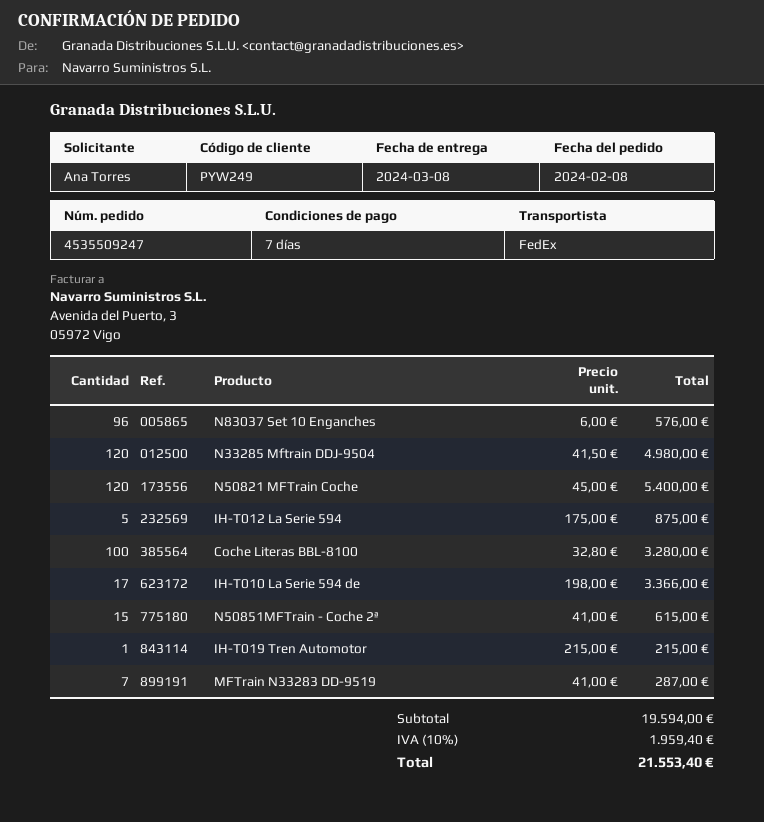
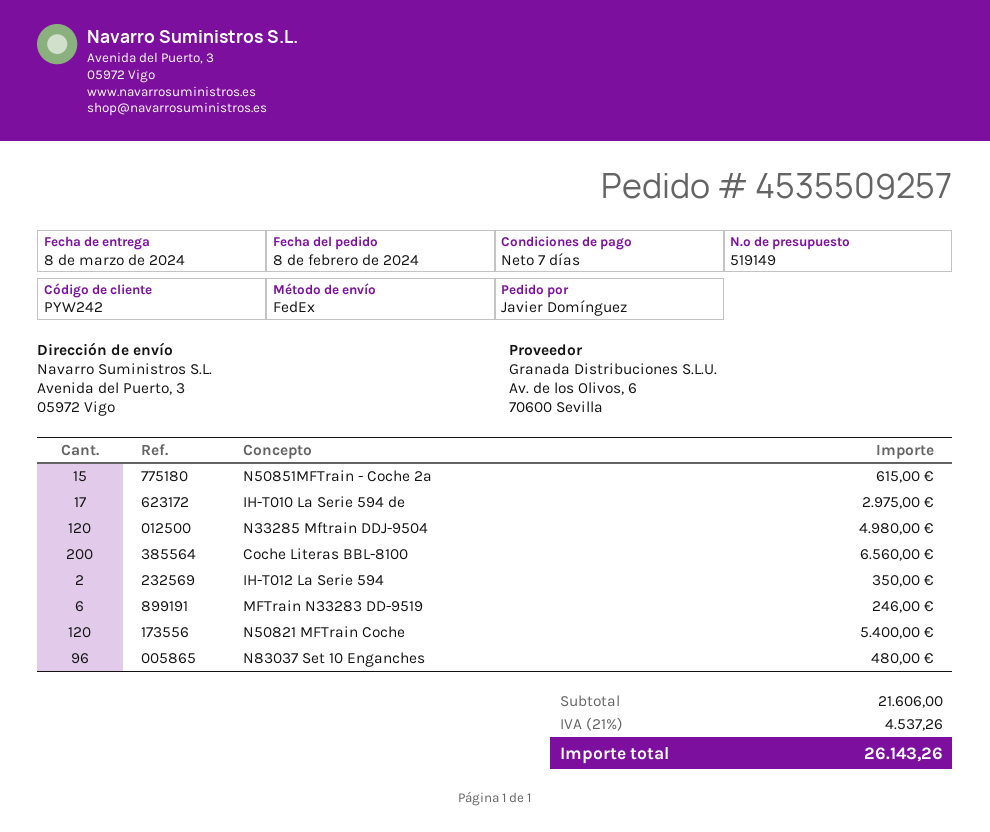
order number: 4535509247 -> 4535509257
customer number: PYW249 -> PYW242
ordered by: Ana Torres -> Javier Domínguez
N83037 Set 10 Enganches: 96 for 576.00 -> 96 for 480.00
IH-T012 La Serie 594: 5 for 875.00 -> 2 for 350.00
Coche Literas BBL-8100: 100 for 3280.00 -> 200 for 6560.00
IH-T010 La Serie 594 de: 17 for 3366.00 -> 17 for 2975.00
IH-T019 Tren Automotor: 1 for 215.00 -> none
MFTrain N33283 DD-9519: 7 for 287.00 -> 6 for 246.00
subtotal: 19594.00 -> 21606.00
tax: 10% = 1959.40 -> 21% = 4537.26
total: 21553.40 -> 26143.26

